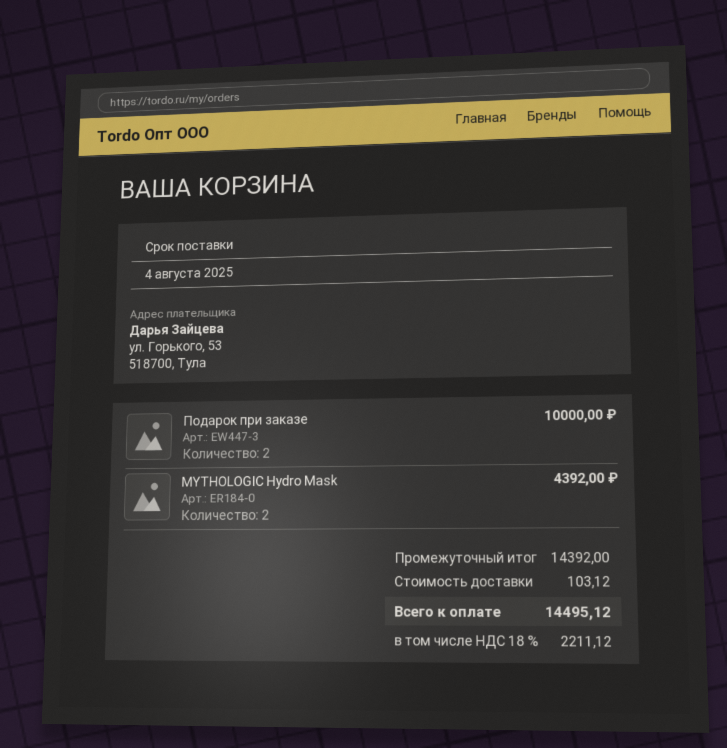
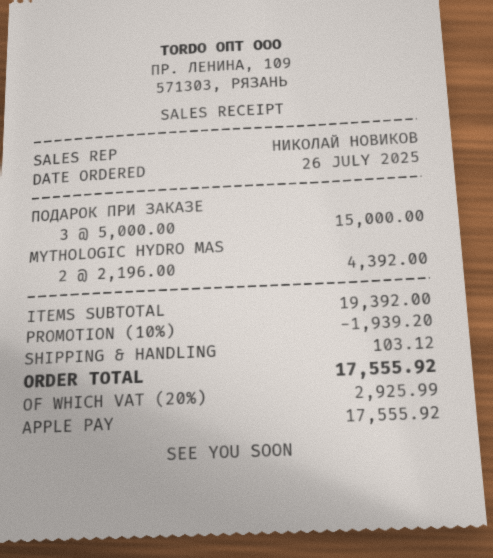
Подарок при заказе: 2 for 10000.00 -> 3 for 15000.00
subtotal: 14392.00 -> 19392.00
discount: none -> 10% = 1939.20
tax: 18% = 2211.12 -> 20% = 2925.99
total: 14495.12 -> 17555.92

